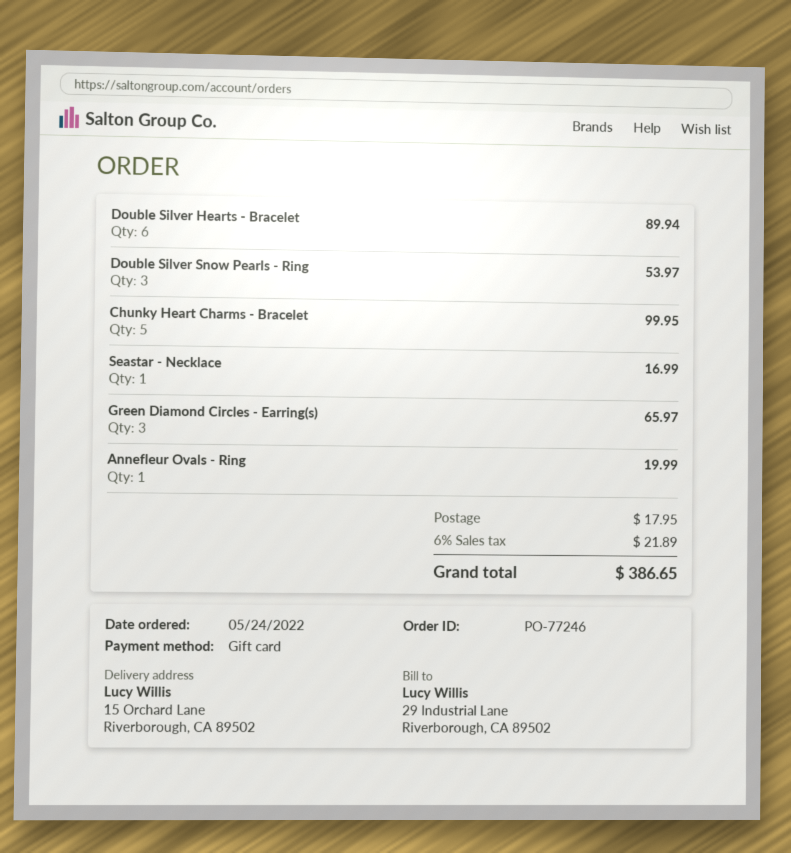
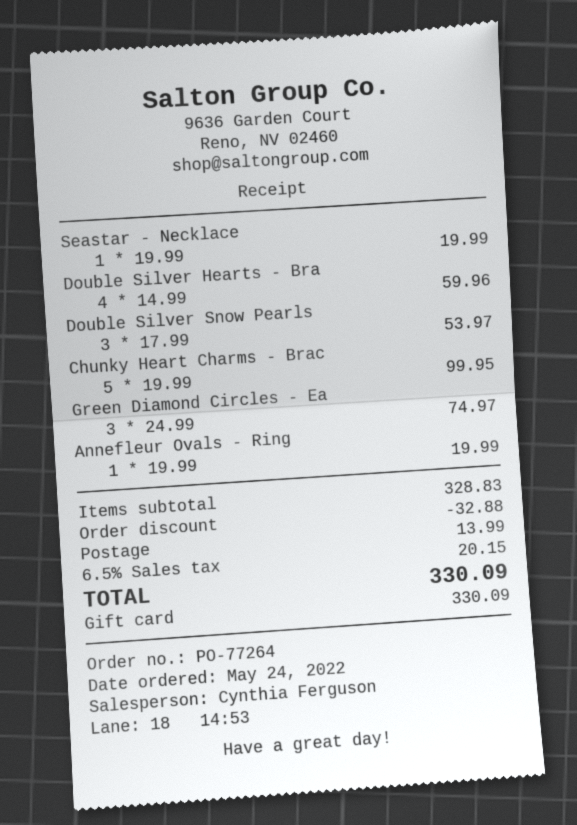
order number: PO-77246 -> PO-77264
Double Silver Hearts - Bracelet: 6 for 89.94 -> 4 for 59.96
Seastar - Necklace: 1 for 16.99 -> 1 for 19.99
Green Diamond Circles - Earring(s): 3 for 65.97 -> 3 for 74.97
discount: none -> 32.88
shipping: 17.95 -> 13.99
tax: 6% = 21.89 -> 6.5% = 20.15
total: 386.65 -> 330.09

